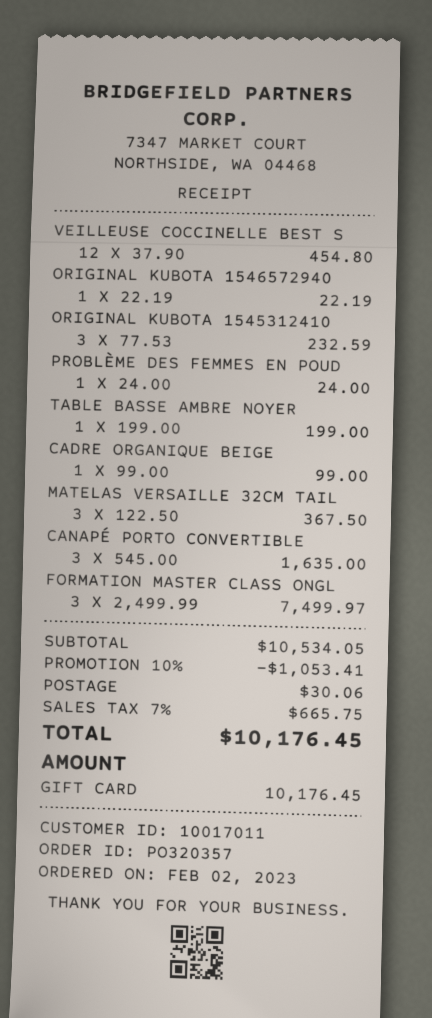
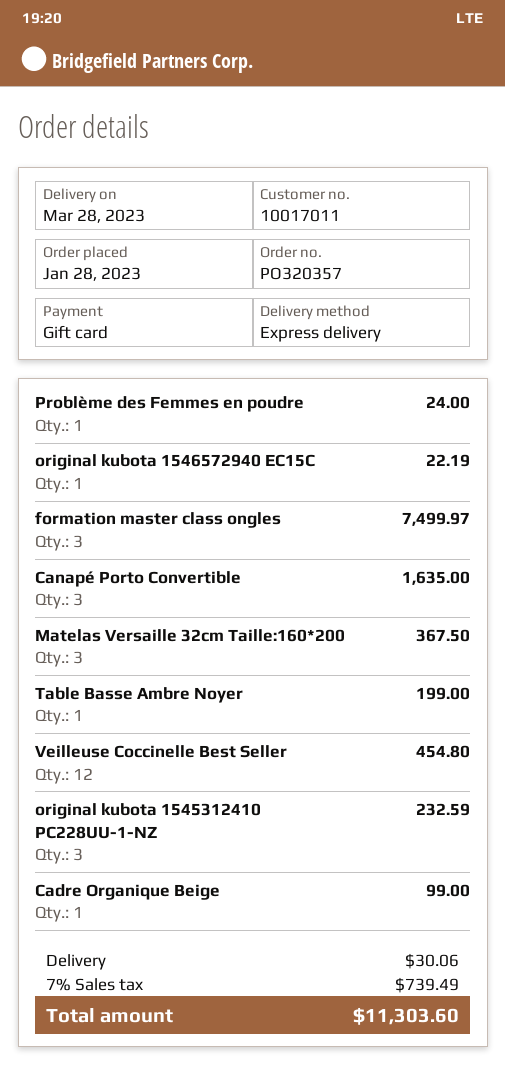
order date: 2023-02-02 -> 2023-01-28
discount: 10% = 1053.41 -> none
tax: 7% = 665.75 -> 7% = 739.49
total: 10176.45 -> 11303.60

